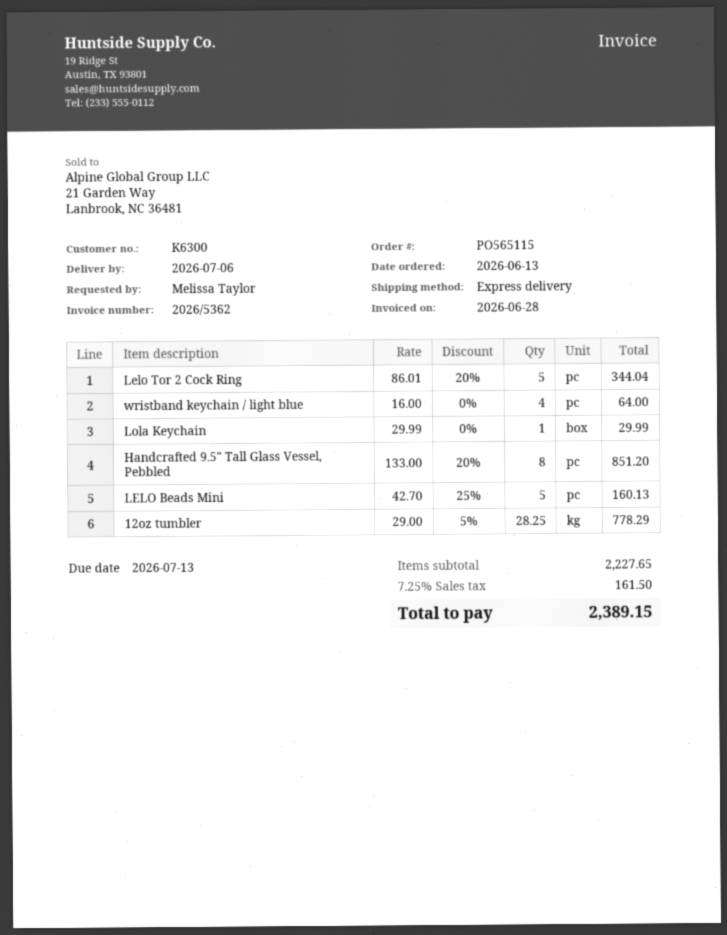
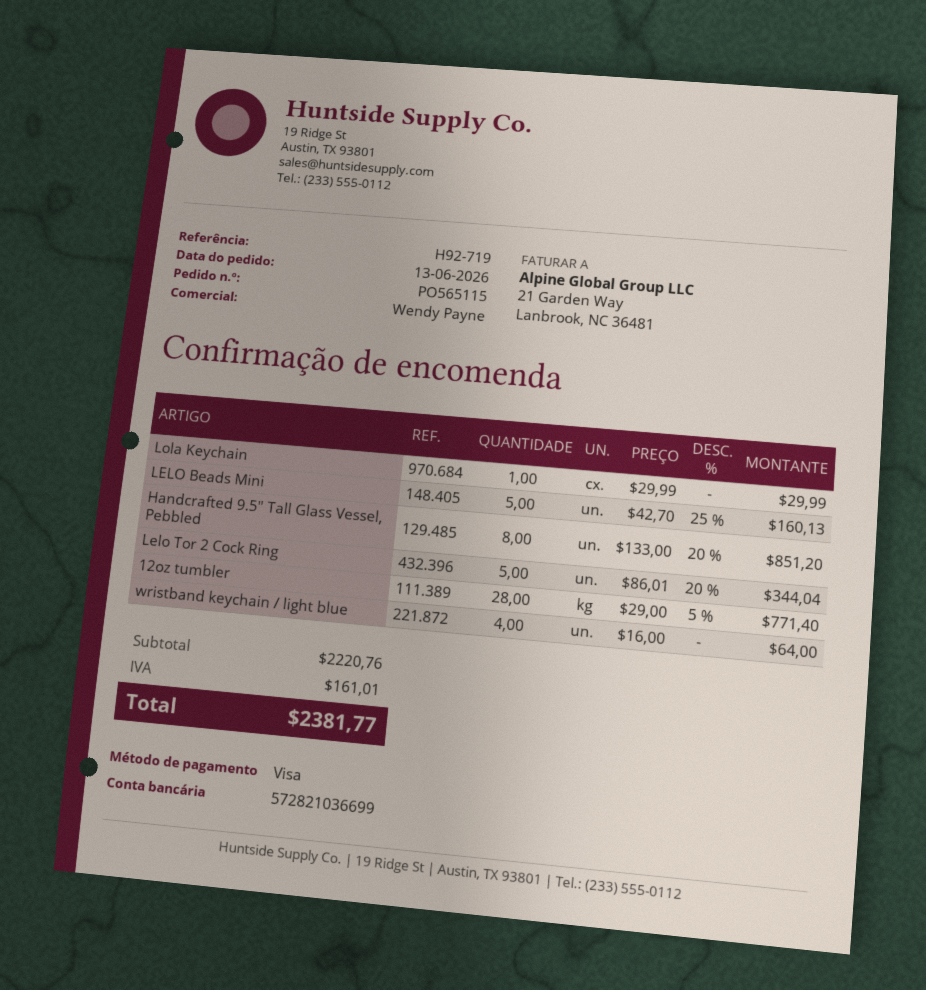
12oz tumbler: 28.25 x 29.00 - 5% = 778.29 -> 28 x 29.00 - 5% = 771.40
subtotal: 2227.65 -> 2220.76
tax: 161.50 -> 161.01
total: 2389.15 -> 2381.77

